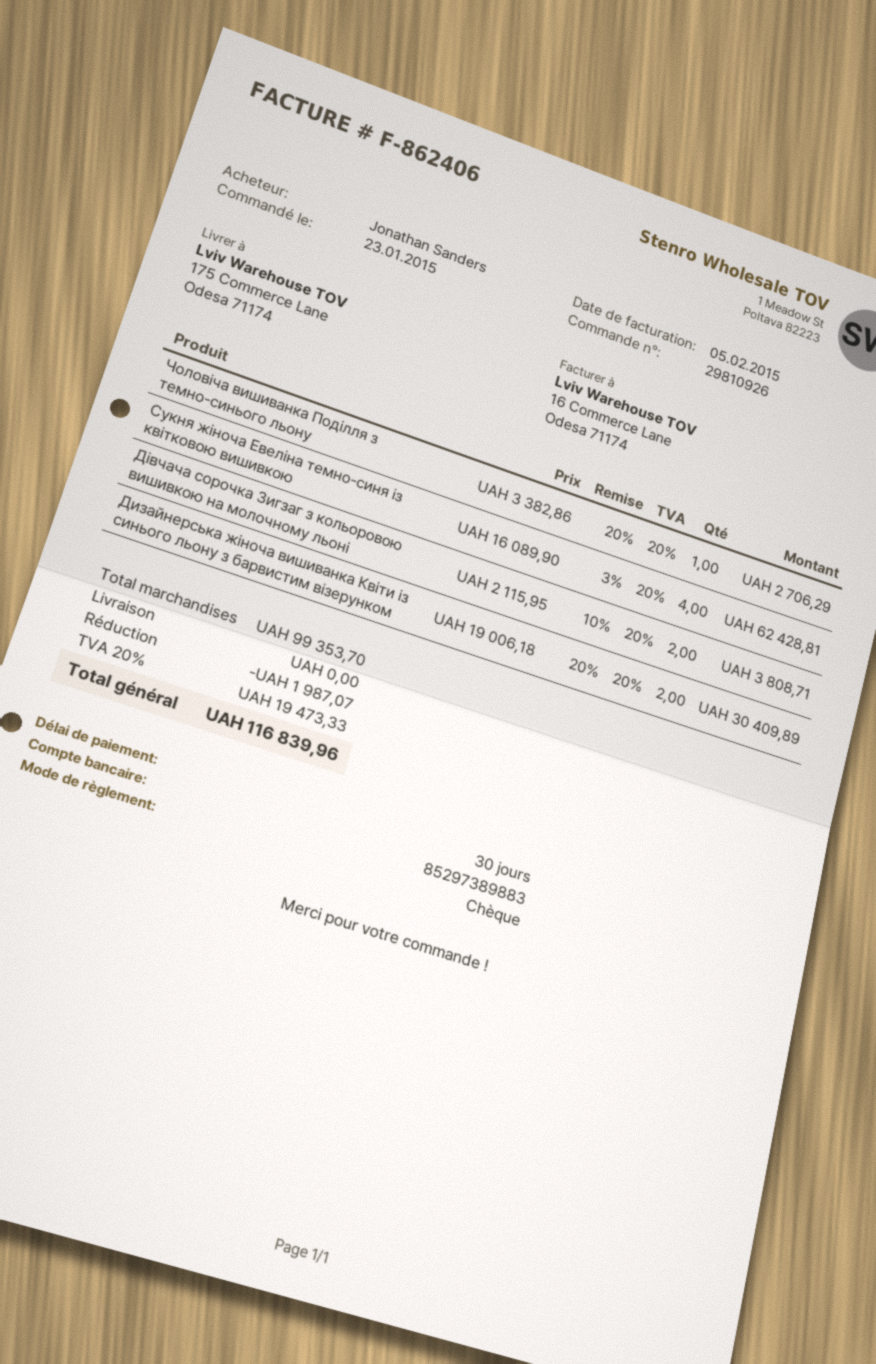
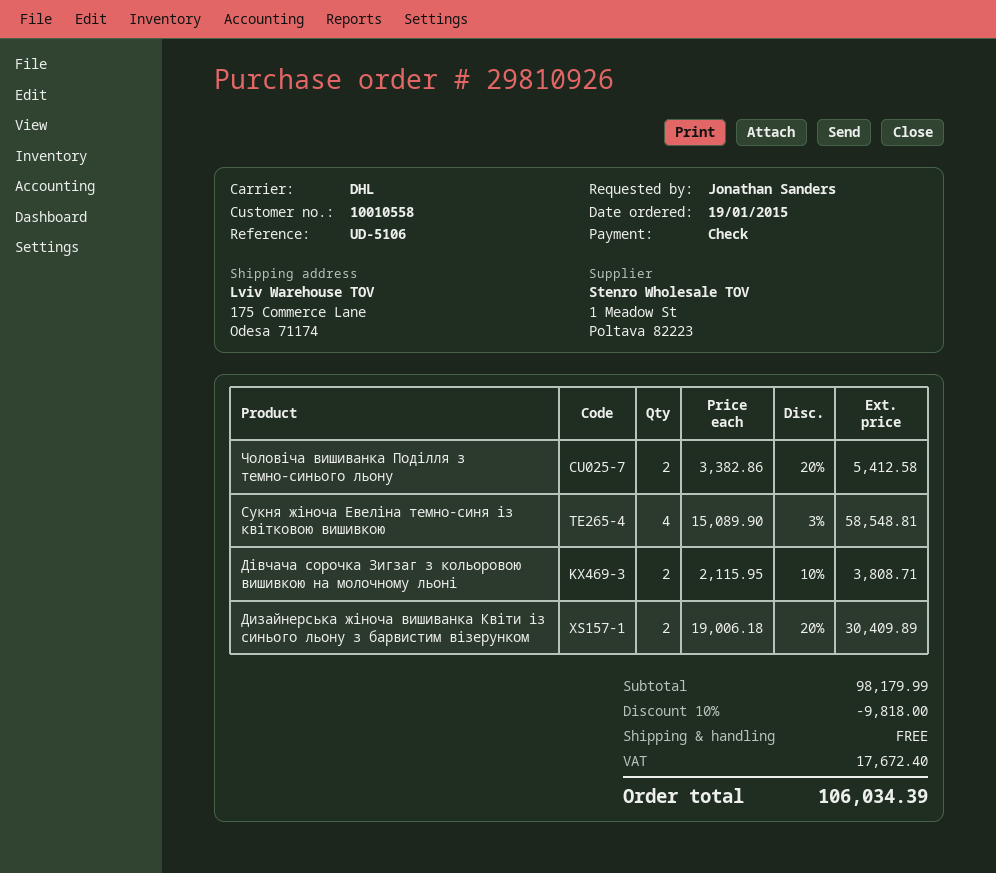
order date: 2015-01-23 -> 2015-01-19
Чоловіча вишиванка Поділля з темно-синього льону: 1 x 3382.86 - 20% = 2706.29 -> 2 x 3382.86 - 20% = 5412.58
Сукня жіноча Евеліна темно-синя із квітковою вишивкою: 4 x 16089.90 - 3% = 62428.81 -> 4 x 15089.90 - 3% = 58548.81
subtotal: 99353.70 -> 98179.99
discount: 1987.07 -> 9818.00
tax: 19473.33 -> 17672.40
total: 116839.96 -> 106034.39

